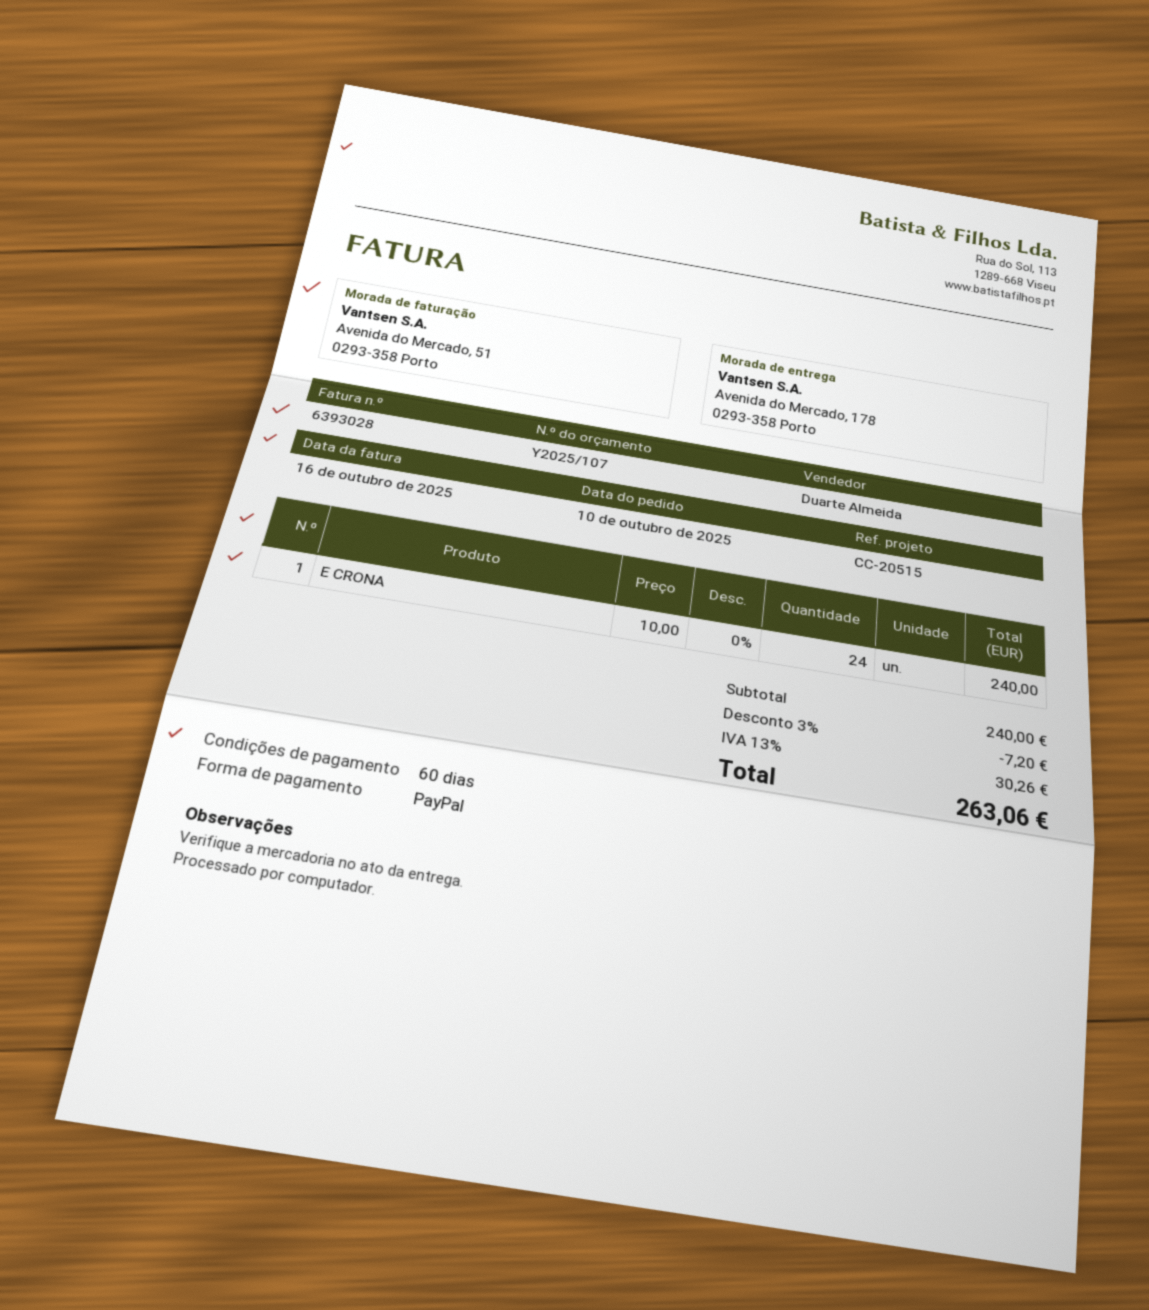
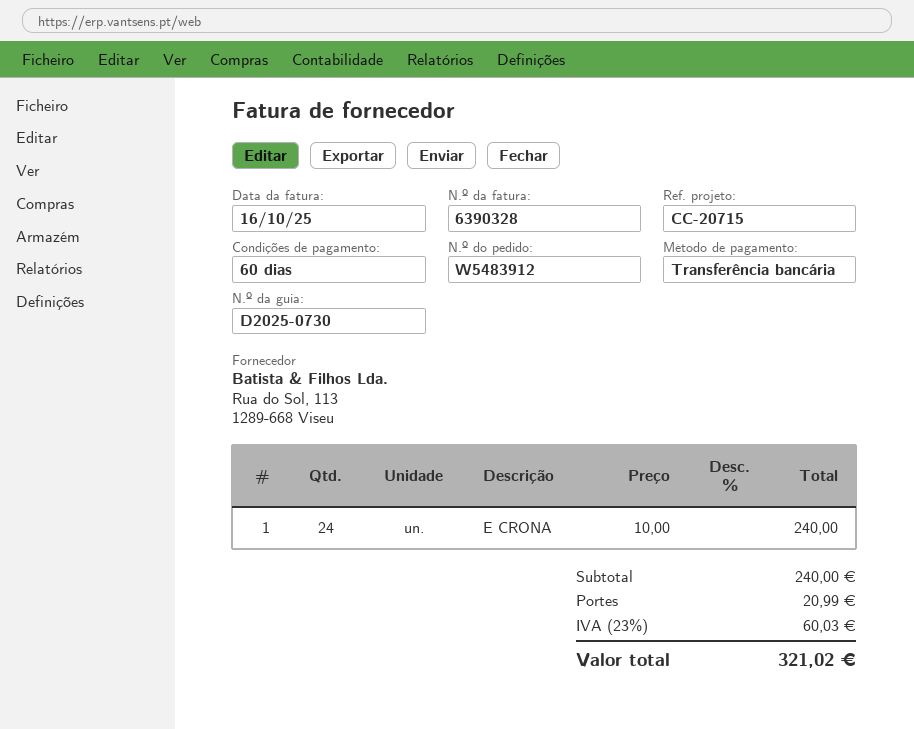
invoice number: 6393028 -> 6390328
reference: CC-20515 -> CC-20715
payment method: PayPal -> bank transfer
discount: 3% = 7.20 -> none
shipping: none -> 20.99
tax: 13% = 30.26 -> 23% = 60.03
total: 263.06 -> 321.02

